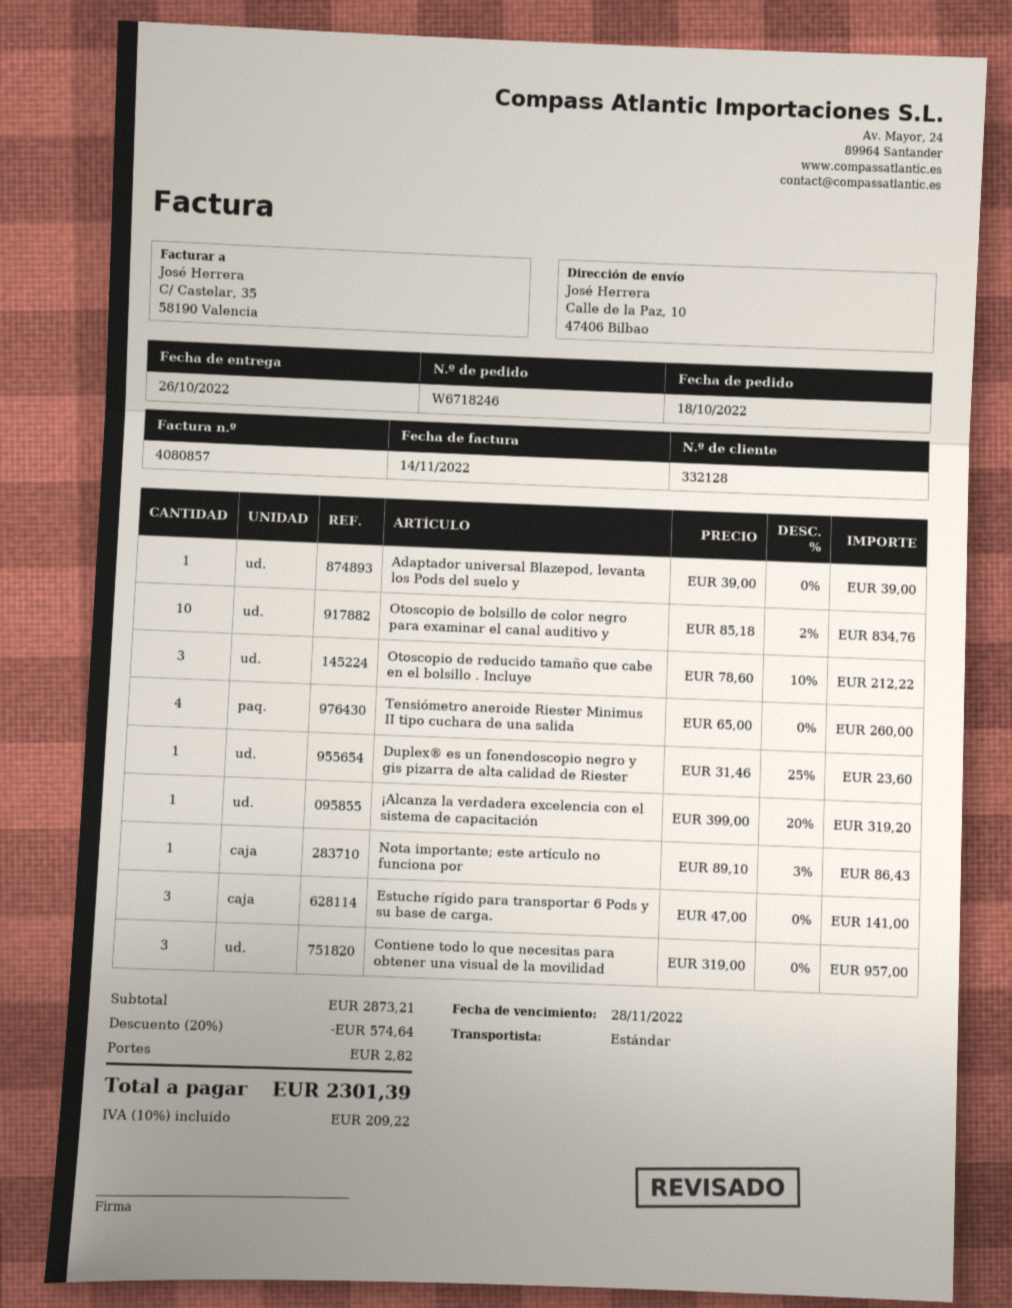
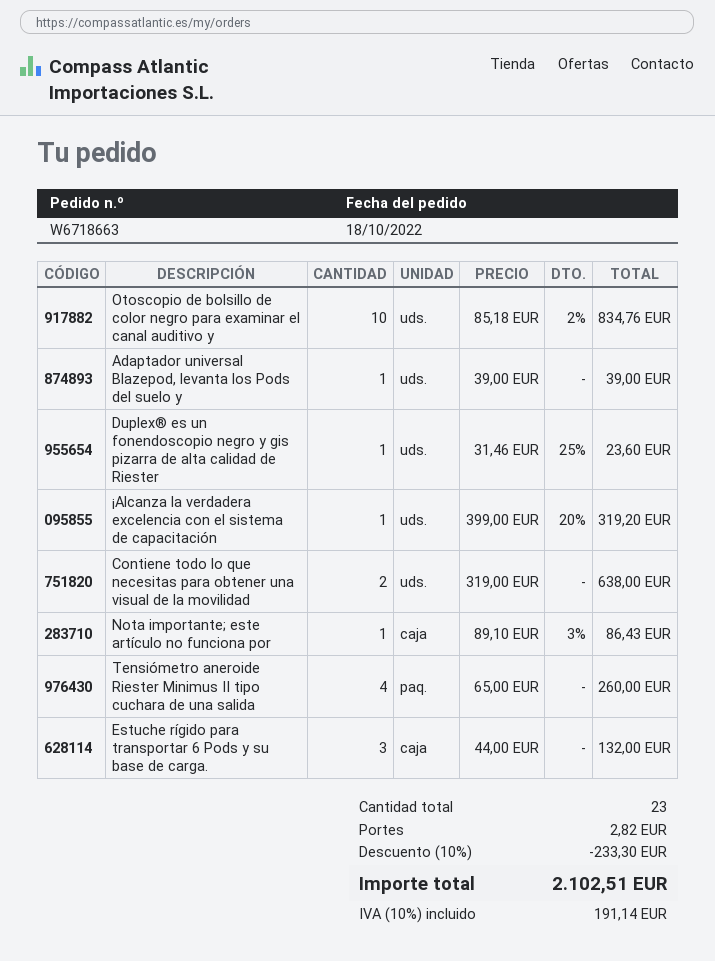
order number: W6718246 -> W6718663
Otoscopio de reducido tamaño que cabe en el bolsillo . Incluye: 3 x 78.60 - 10% = 212.22 -> none
Estuche rígido para transportar 6 Pods y su base de carga.: 3 x 47.00 = 141.00 -> 3 x 44.00 = 132.00
Contiene todo lo que necesitas para obtener una visual de la movilidad: 3 x 319.00 = 957.00 -> 2 x 319.00 = 638.00
discount: 20% = 574.64 -> 10% = 233.30
tax: 10% = 209.22 -> 10% = 191.14
total: 2301.39 -> 2102.51

